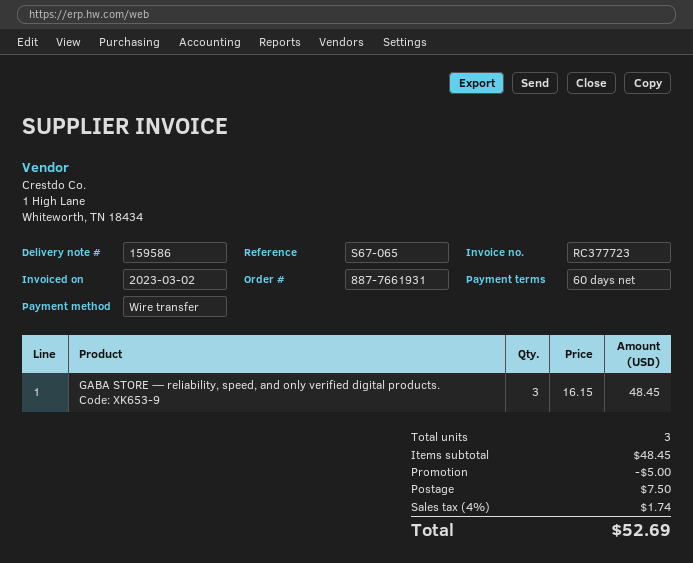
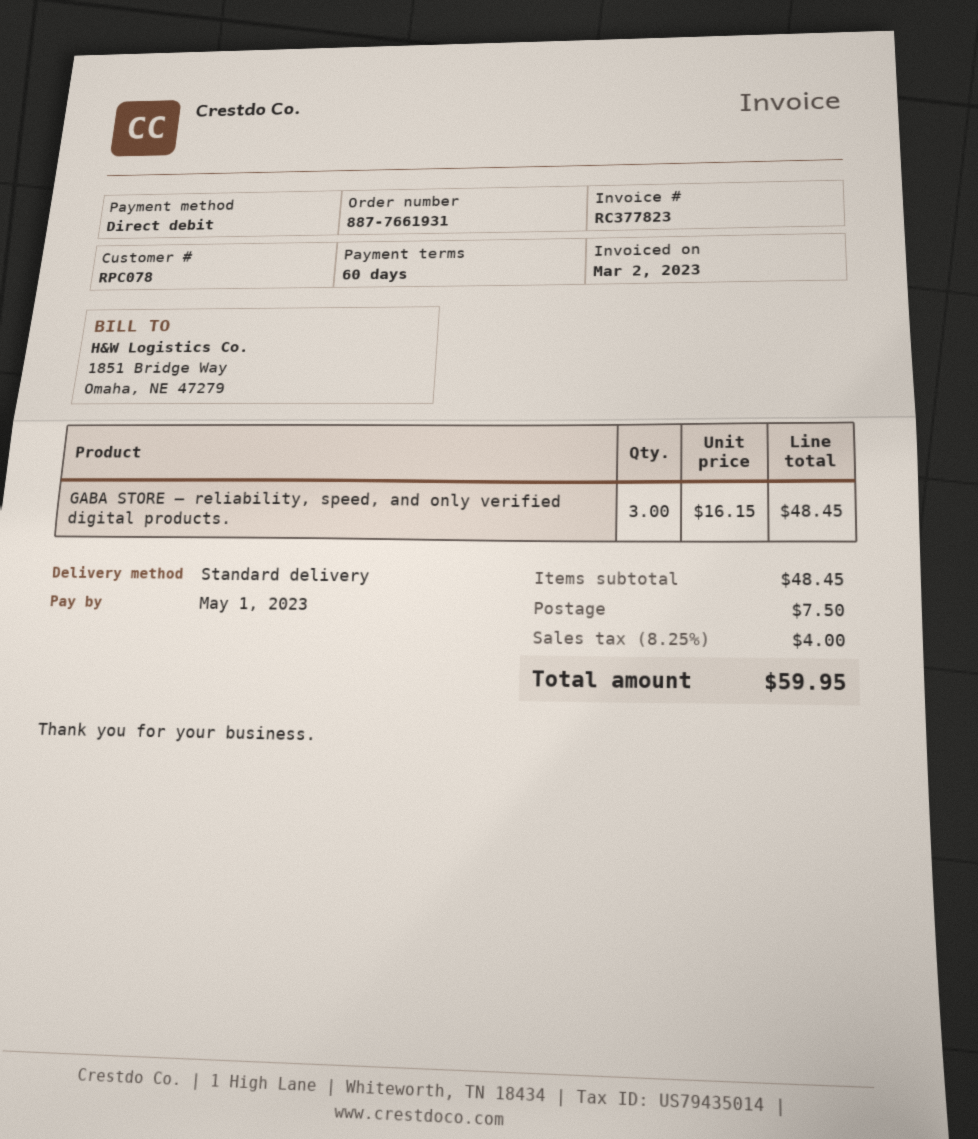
invoice number: RC377723 -> RC377823
payment method: bank transfer -> direct debit
discount: 5.00 -> none
tax: 4% = 1.74 -> 8.25% = 4.00
total: 52.69 -> 59.95

